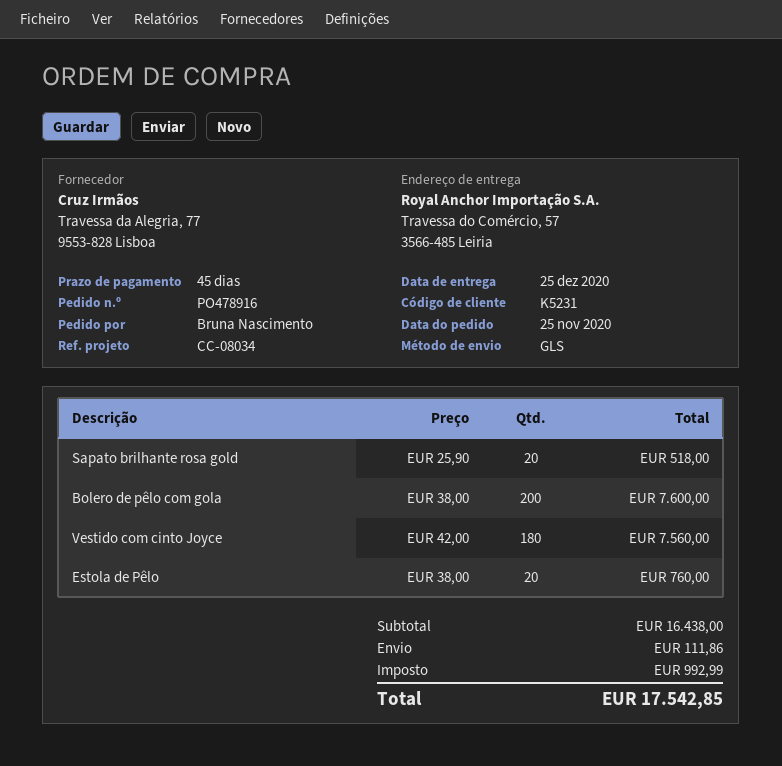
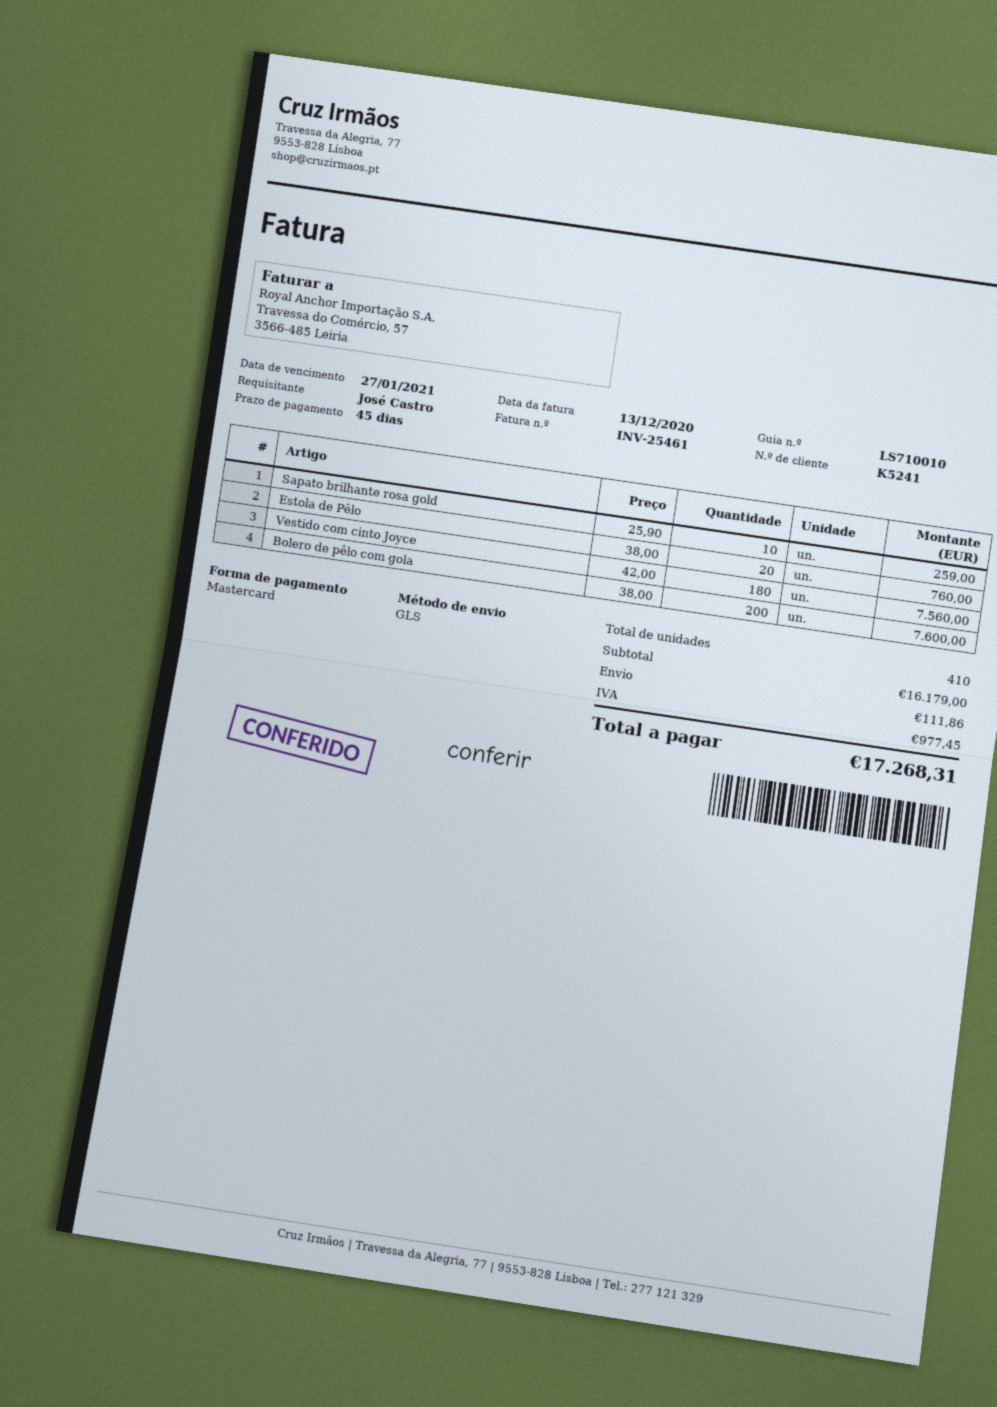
customer number: K5231 -> K5241
ordered by: Bruna Nascimento -> José Castro
Sapato brilhante rosa gold: 20 x 25.90 = 518.00 -> 10 x 25.90 = 259.00
subtotal: 16438.00 -> 16179.00
tax: 992.99 -> 977.45
total: 17542.85 -> 17268.31

